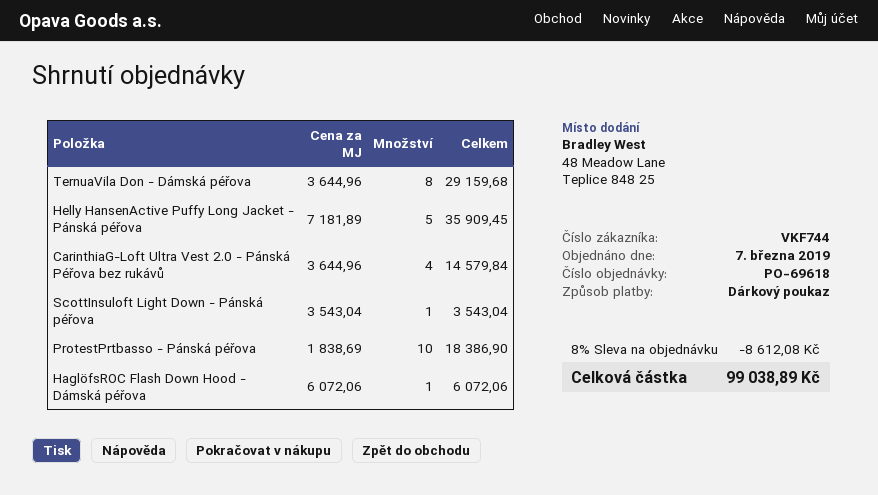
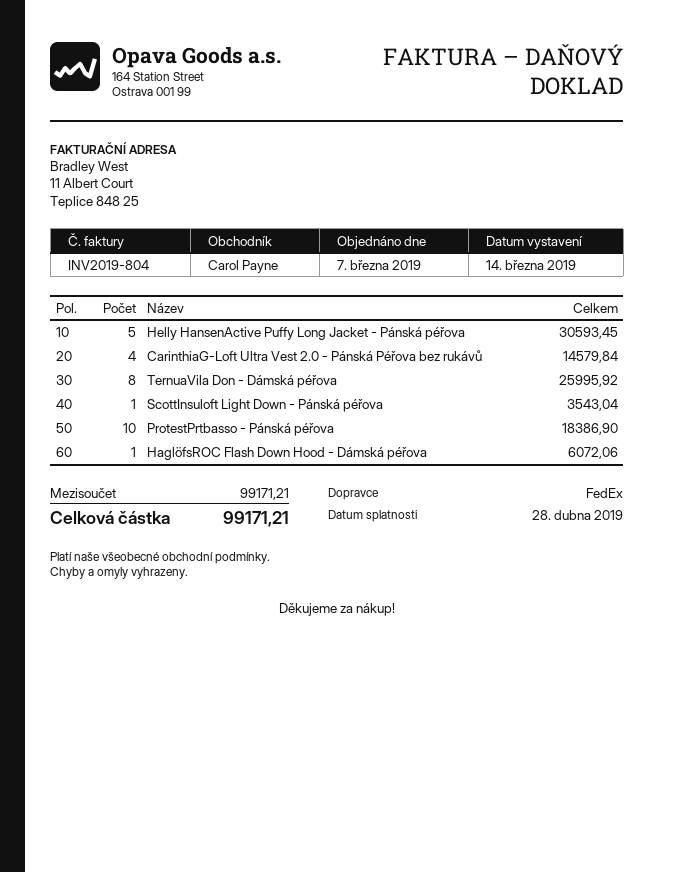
TernuaVila Don - Dámská péřova: 8 for 29159.68 -> 8 for 25995.92
Helly HansenActive Puffy Long Jacket - Pánská péřova: 5 for 35909.45 -> 5 for 30593.45
discount: 8% = 8612.08 -> none
total: 99038.89 -> 99171.21

